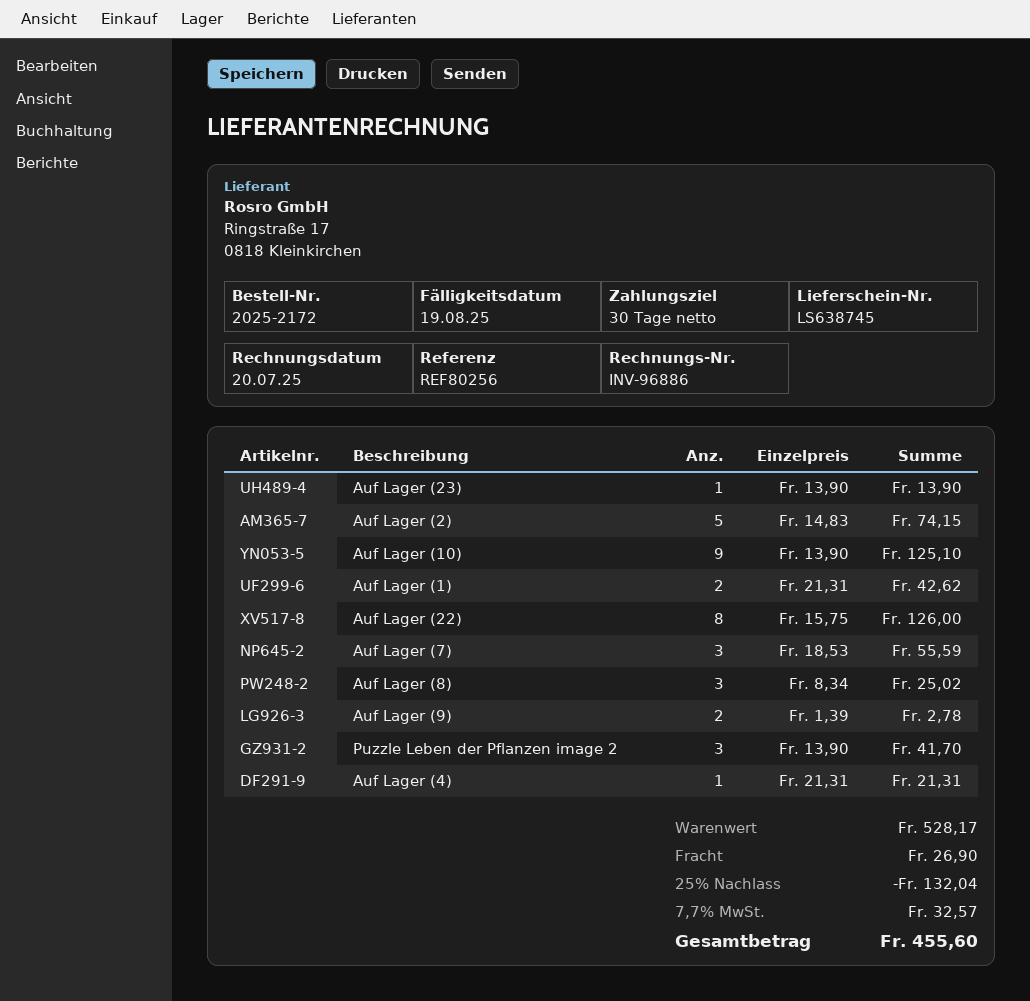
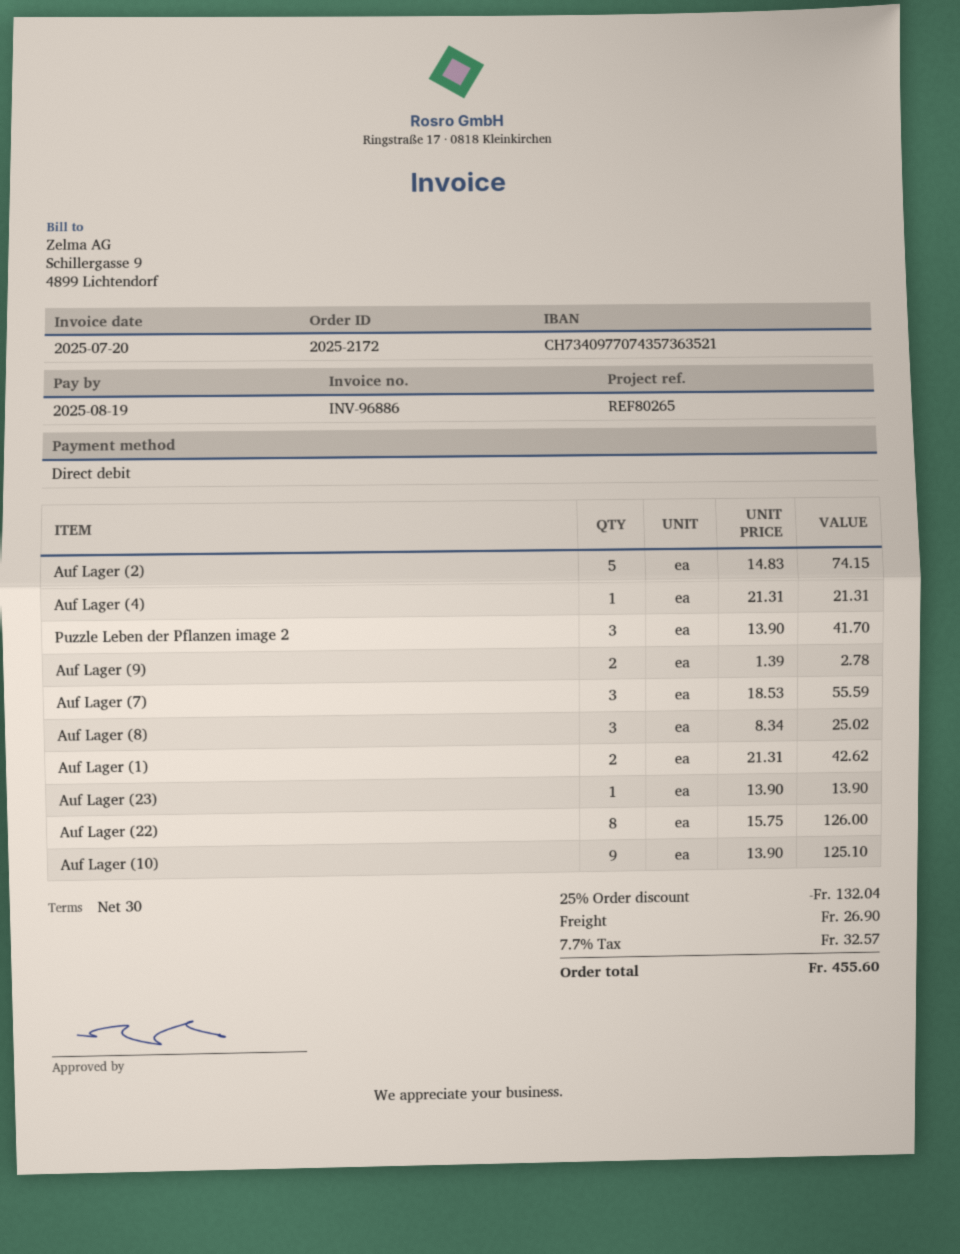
reference: REF80256 -> REF80265

